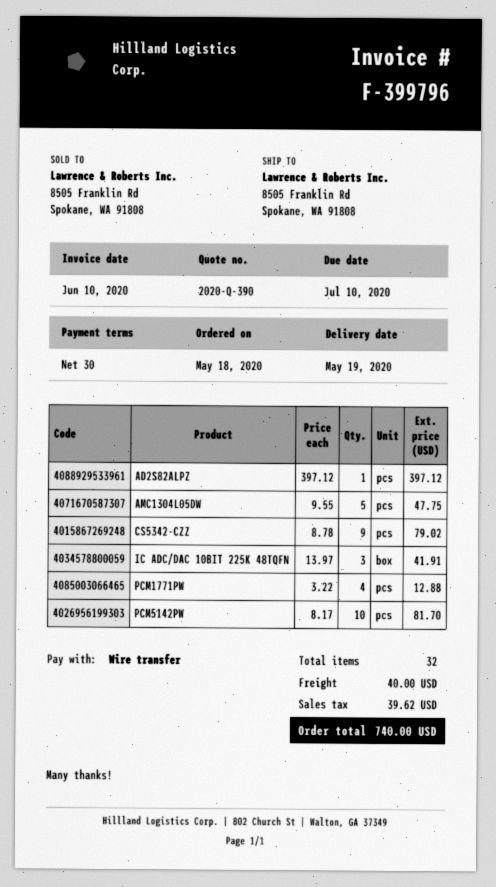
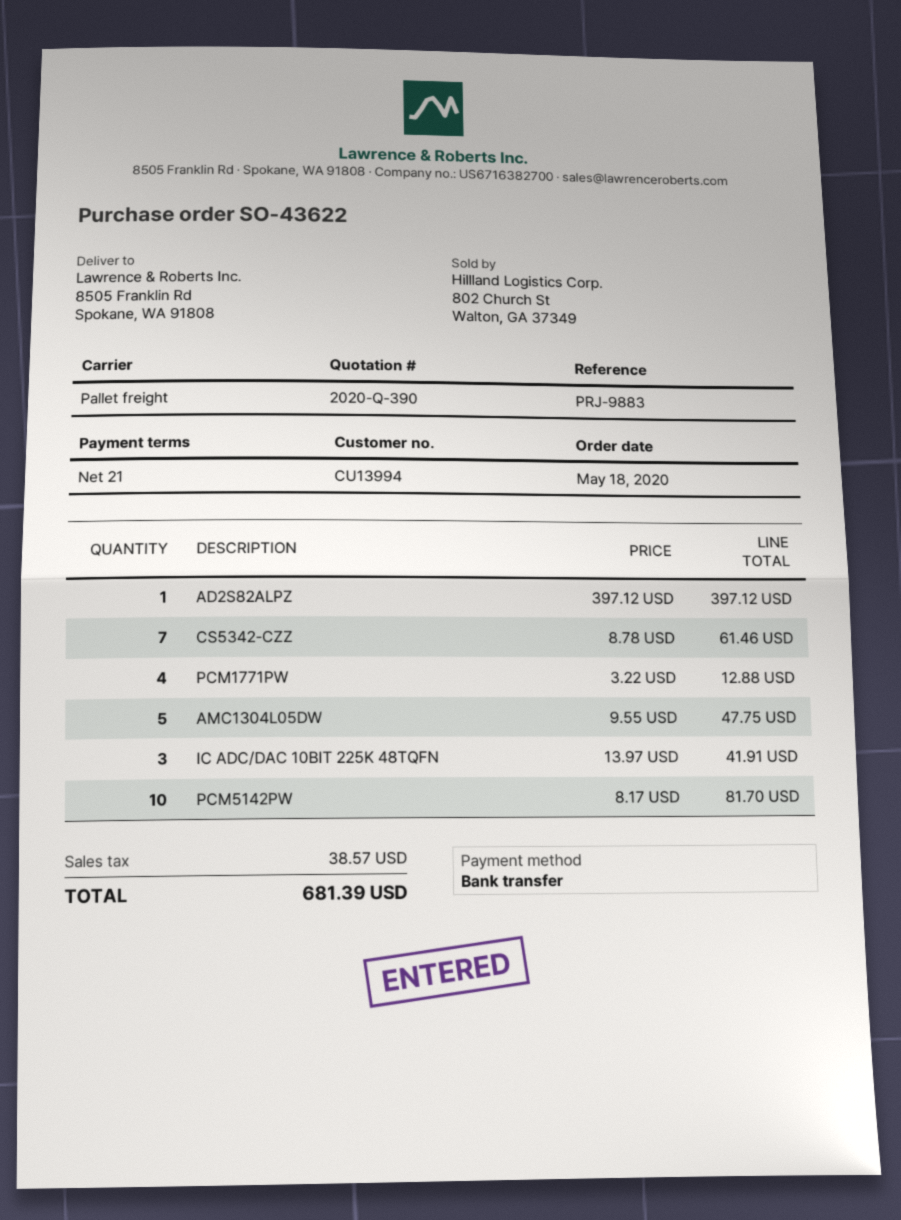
payment terms: 30 days -> 21 days
CS5342-CZZ: 9 x 8.78 = 79.02 -> 7 x 8.78 = 61.46
shipping: 40.00 -> none
tax: 39.62 -> 38.57
total: 740.00 -> 681.39

